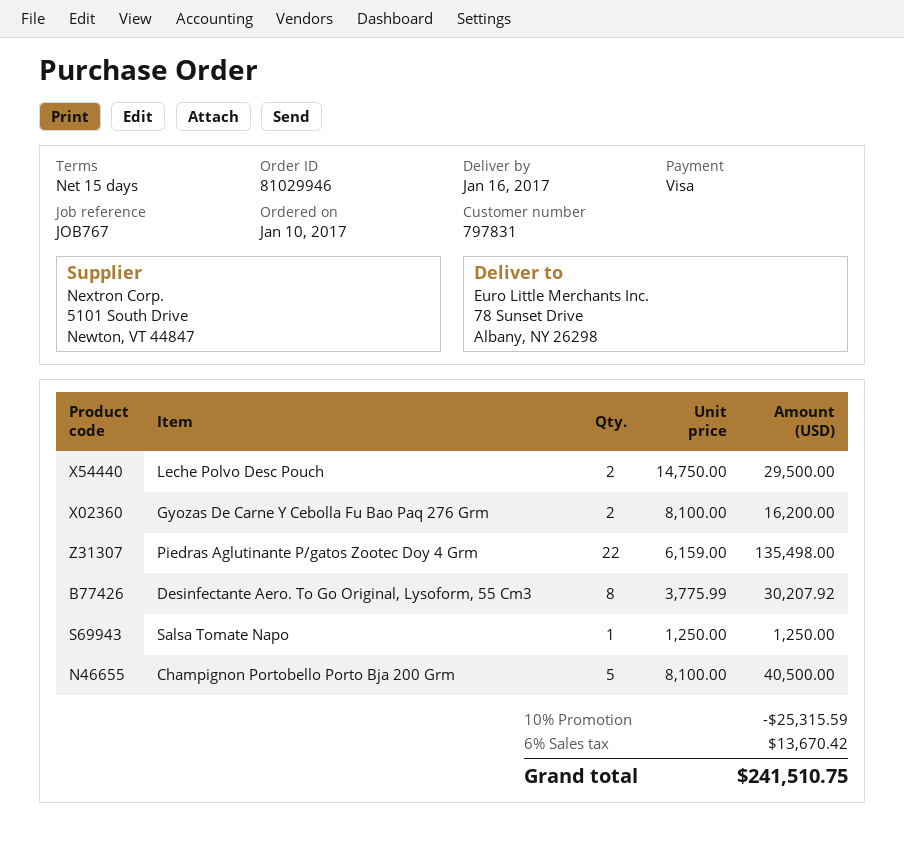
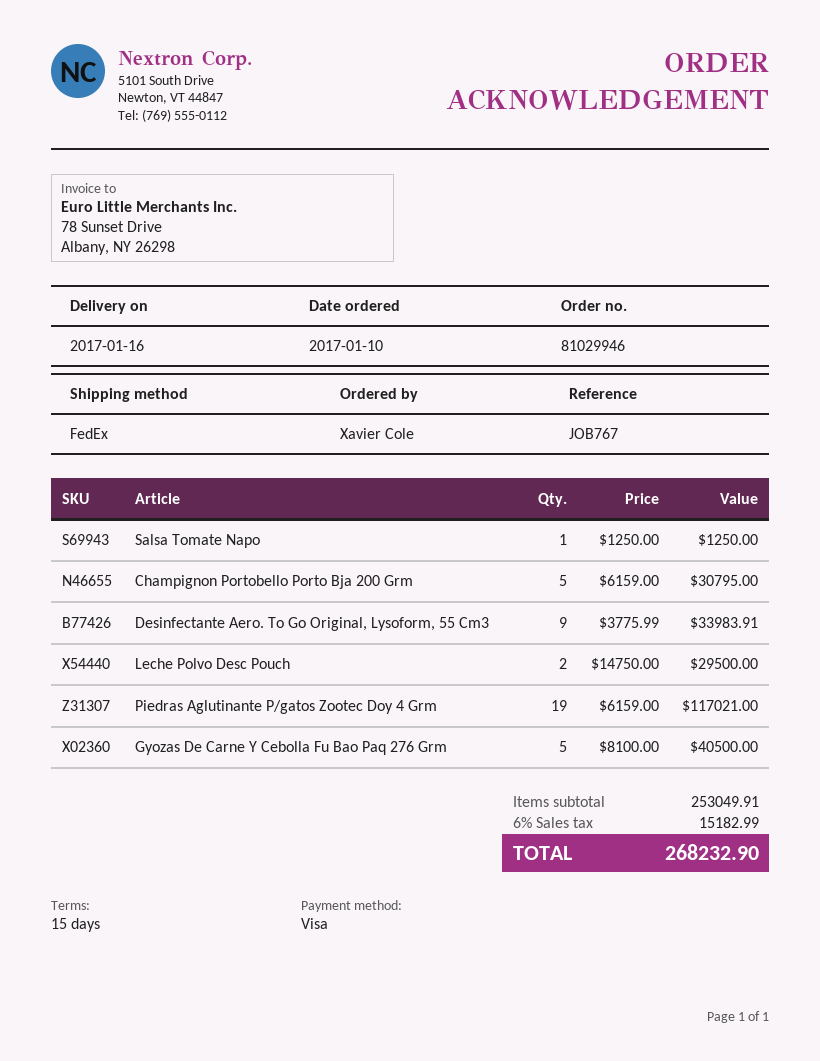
Gyozas De Carne Y Cebolla Fu Bao Paq 276 Grm: 2 x 8100.00 = 16200.00 -> 5 x 8100.00 = 40500.00
Piedras Aglutinante P/gatos Zootec Doy 4 Grm: 22 x 6159.00 = 135498.00 -> 19 x 6159.00 = 117021.00
Desinfectante Aero. To Go Original, Lysoform, 55 Cm3: 8 x 3775.99 = 30207.92 -> 9 x 3775.99 = 33983.91
Champignon Portobello Porto Bja 200 Grm: 5 x 8100.00 = 40500.00 -> 5 x 6159.00 = 30795.00
discount: 10% = 25315.59 -> none
tax: 6% = 13670.42 -> 6% = 15182.99
total: 241510.75 -> 268232.90

